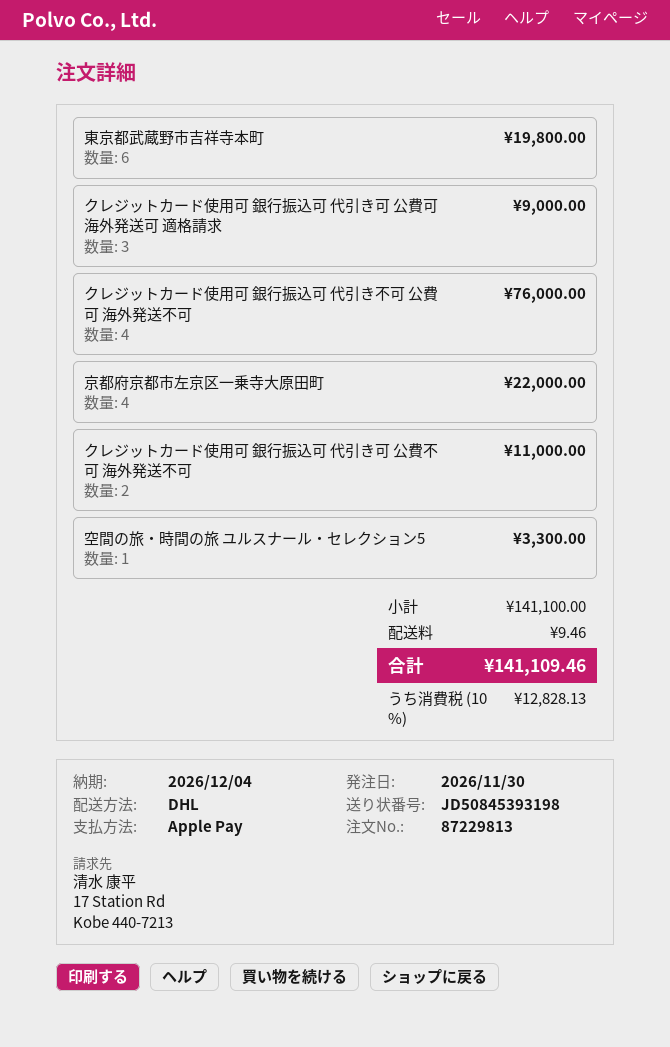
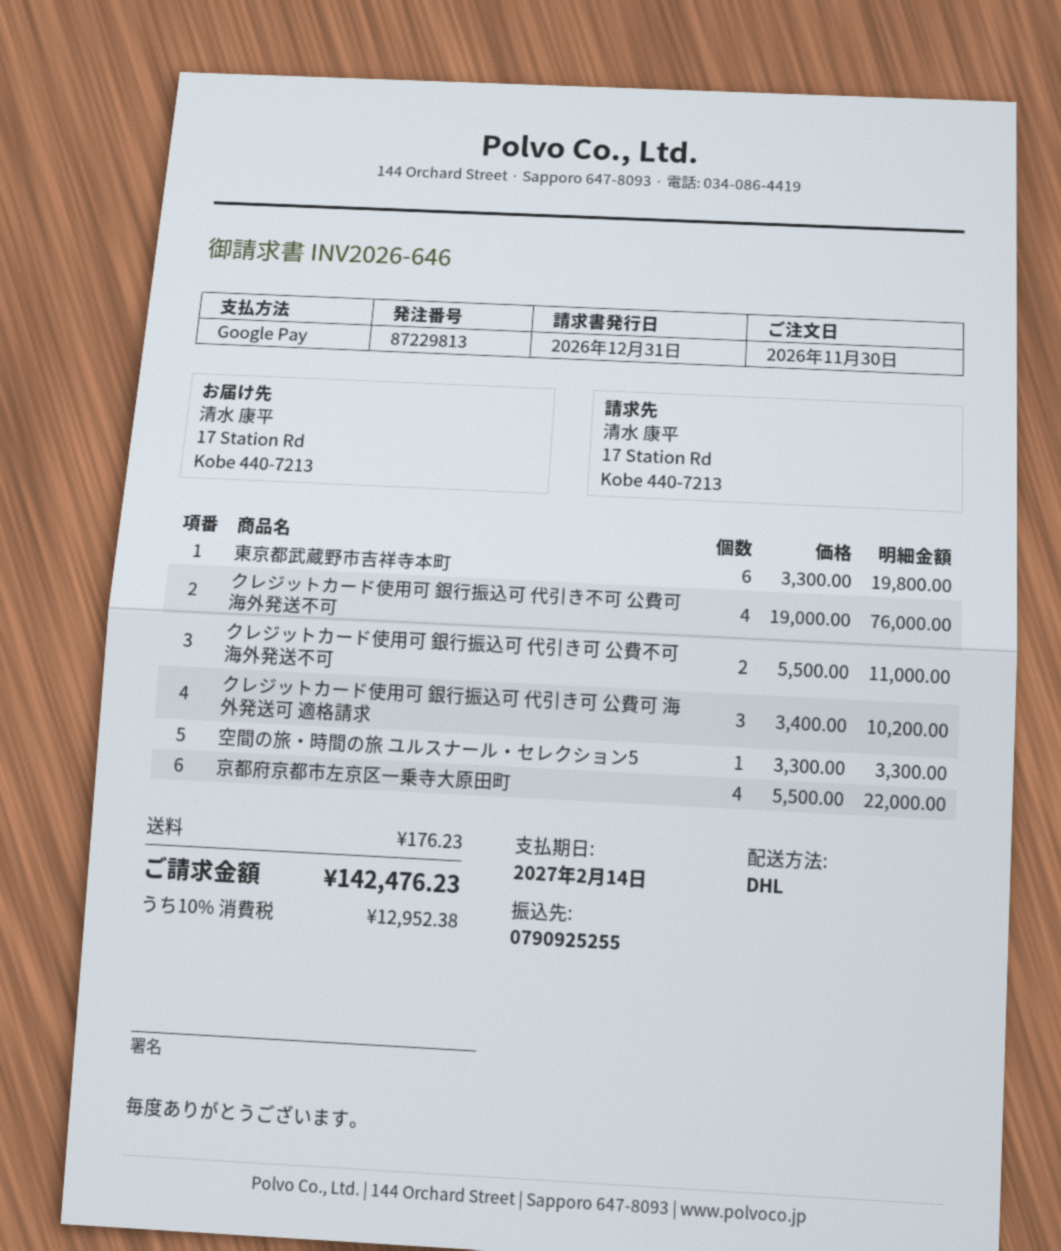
payment method: Apple Pay -> Google Pay
クレジットカード使用可 銀行振込可 代引き可 公費可 海外発送可 適格請求: 3 for 9000.00 -> 3 for 10200.00
shipping: 9.46 -> 176.23
tax: 10% = 12828.13 -> 10% = 12952.38
total: 141109.46 -> 142476.23

